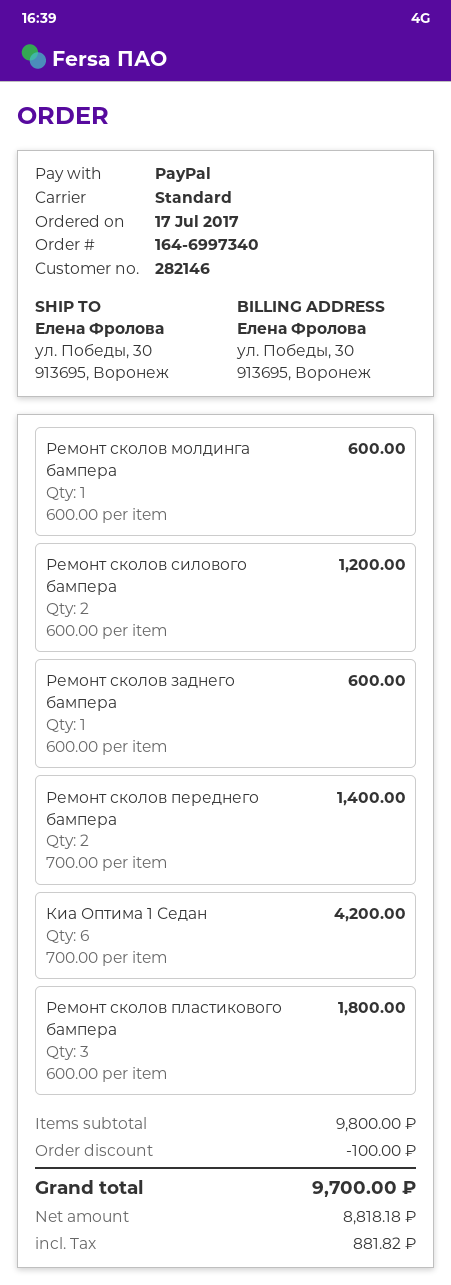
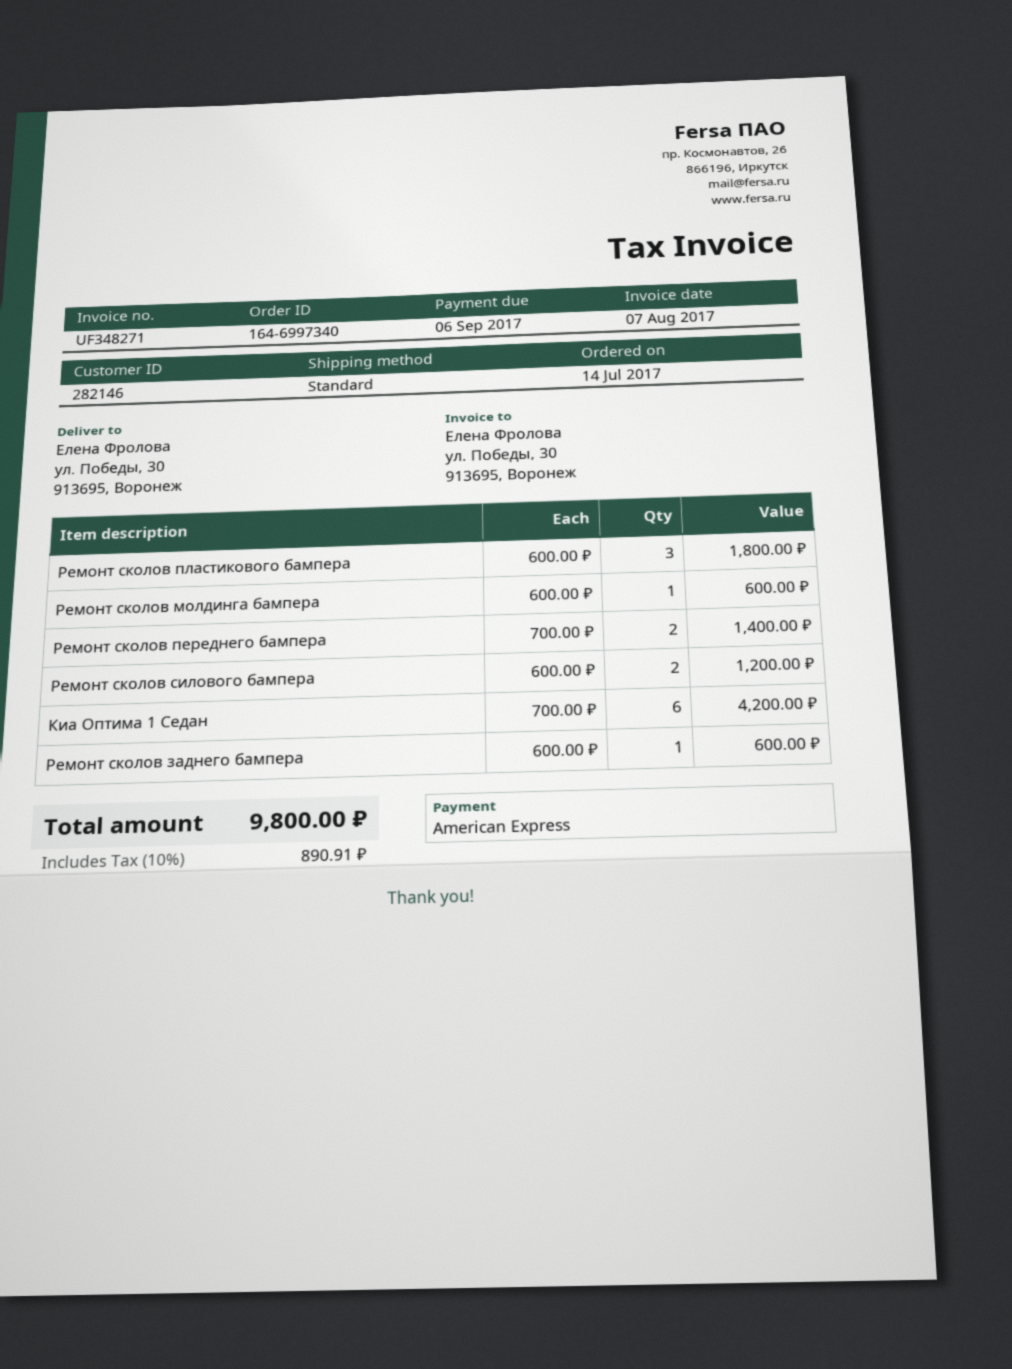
order date: 2017-07-17 -> 2017-07-14
payment method: PayPal -> American Express
discount: 100.00 -> none
tax: 881.82 -> 890.91
total: 9700.00 -> 9800.00

